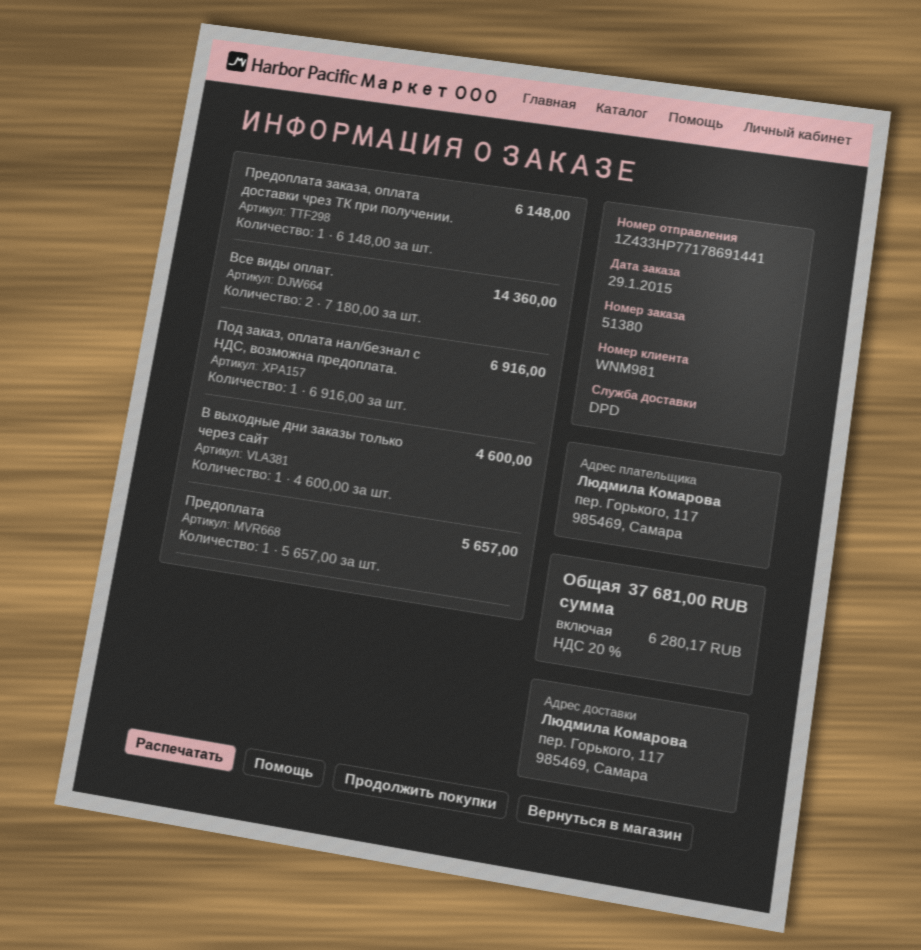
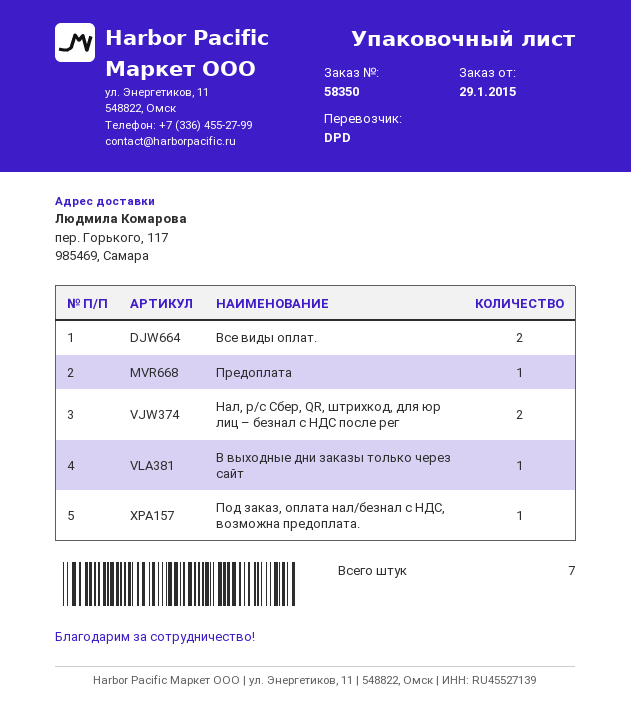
order number: 51380 -> 58350
Предоплата заказа, оплата доставки чрез ТК при получении.: 1 -> none
Нал, р/с Сбер, QR, штрихкод, для юр лиц – безнал с НДС после рег: none -> 2

